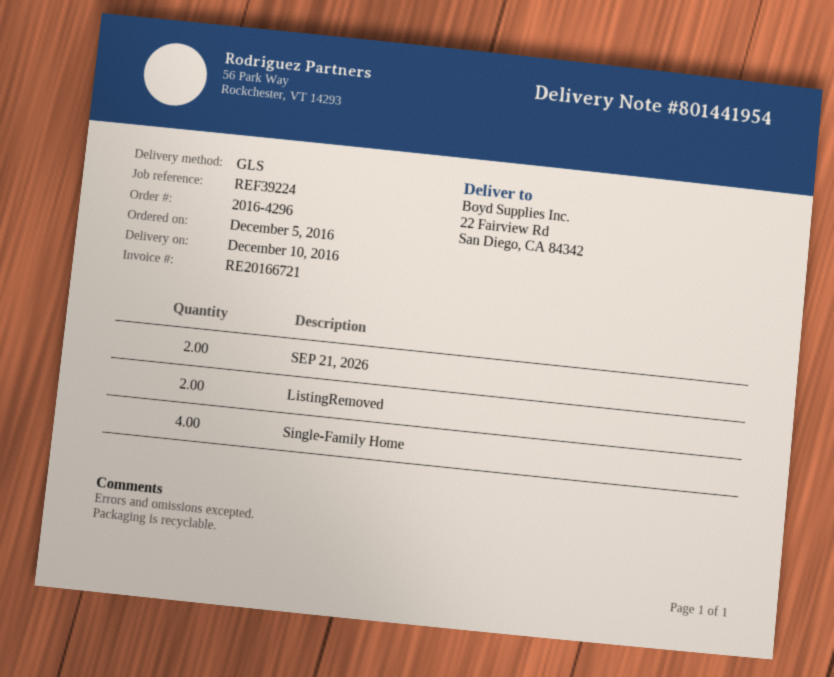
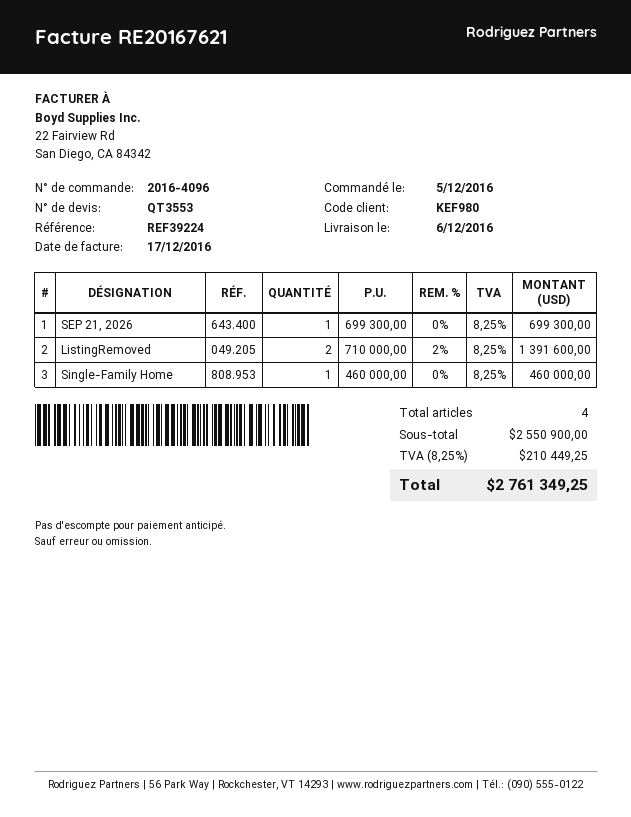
order number: 2016-4296 -> 2016-4096
delivery date: 2016-12-10 -> 2016-12-06
invoice number: RE20166721 -> RE20167621
SEP 21, 2026: 2 -> 1
Single-Family Home: 4 -> 1

